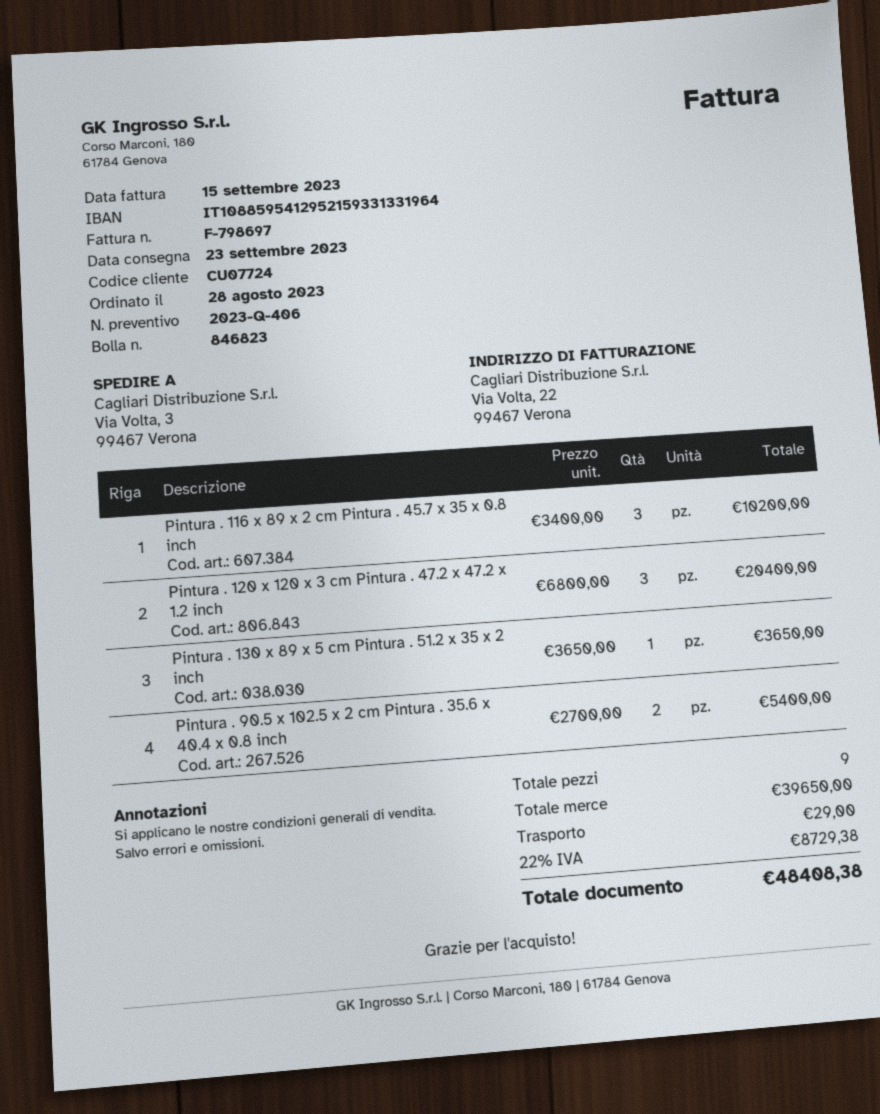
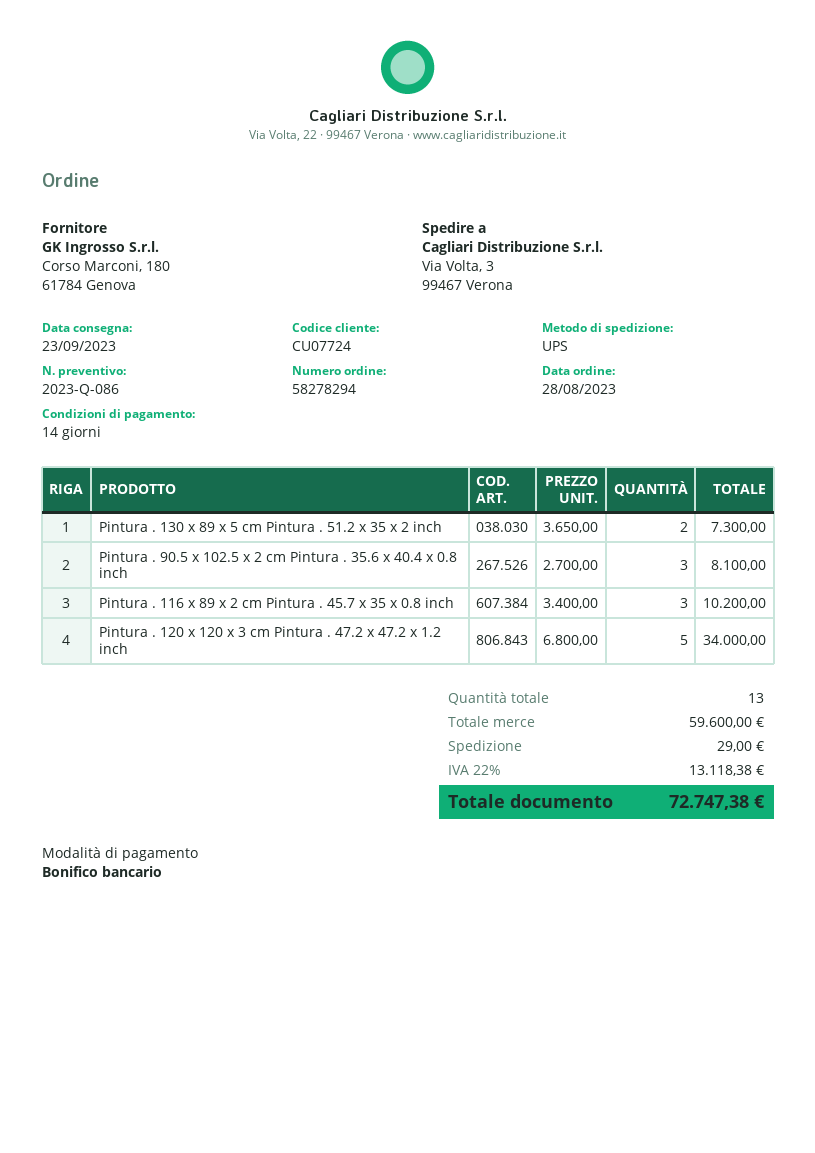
quote number: 2023-Q-406 -> 2023-Q-086
Pintura . 120 x 120 x 3 cm Pintura . 47.2 x 47.2 x 1.2 inch: 3 x 6800.00 = 20400.00 -> 5 x 6800.00 = 34000.00
Pintura . 130 x 89 x 5 cm Pintura . 51.2 x 35 x 2 inch: 1 x 3650.00 = 3650.00 -> 2 x 3650.00 = 7300.00
Pintura . 90.5 x 102.5 x 2 cm Pintura . 35.6 x 40.4 x 0.8 inch: 2 x 2700.00 = 5400.00 -> 3 x 2700.00 = 8100.00
total quantity: 9 -> 13
subtotal: 39650.00 -> 59600.00
tax: 22% = 8729.38 -> 22% = 13118.38
total: 48408.38 -> 72747.38

